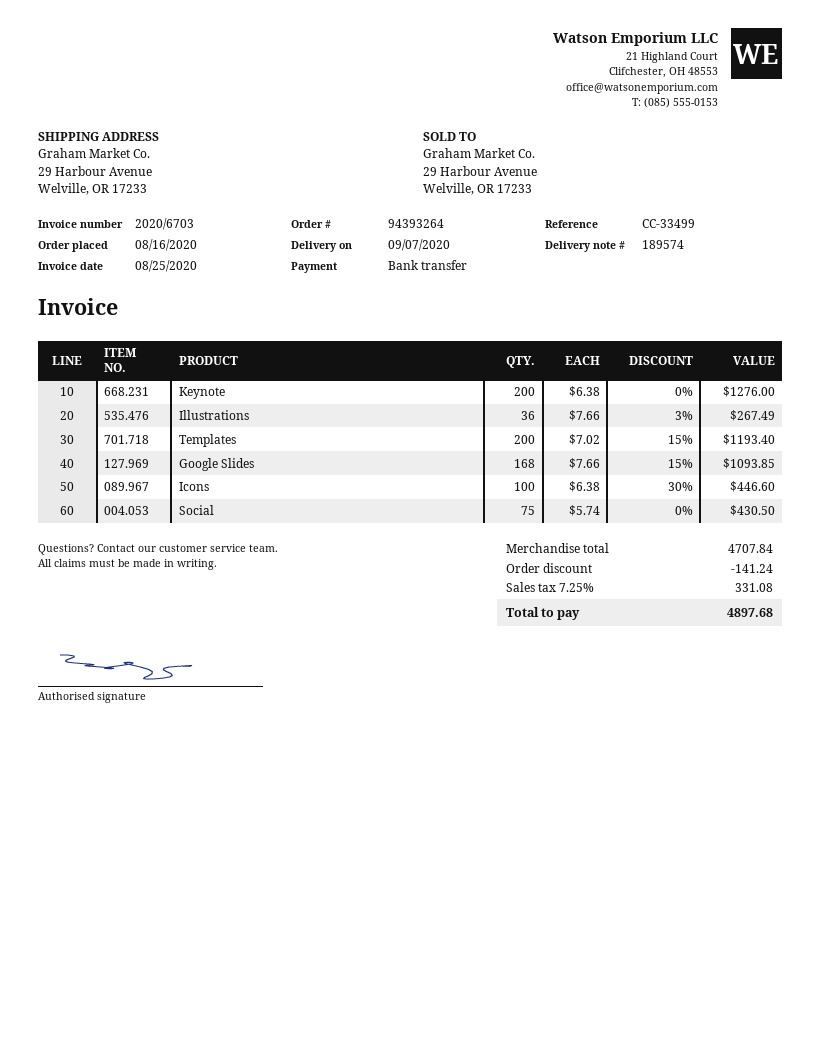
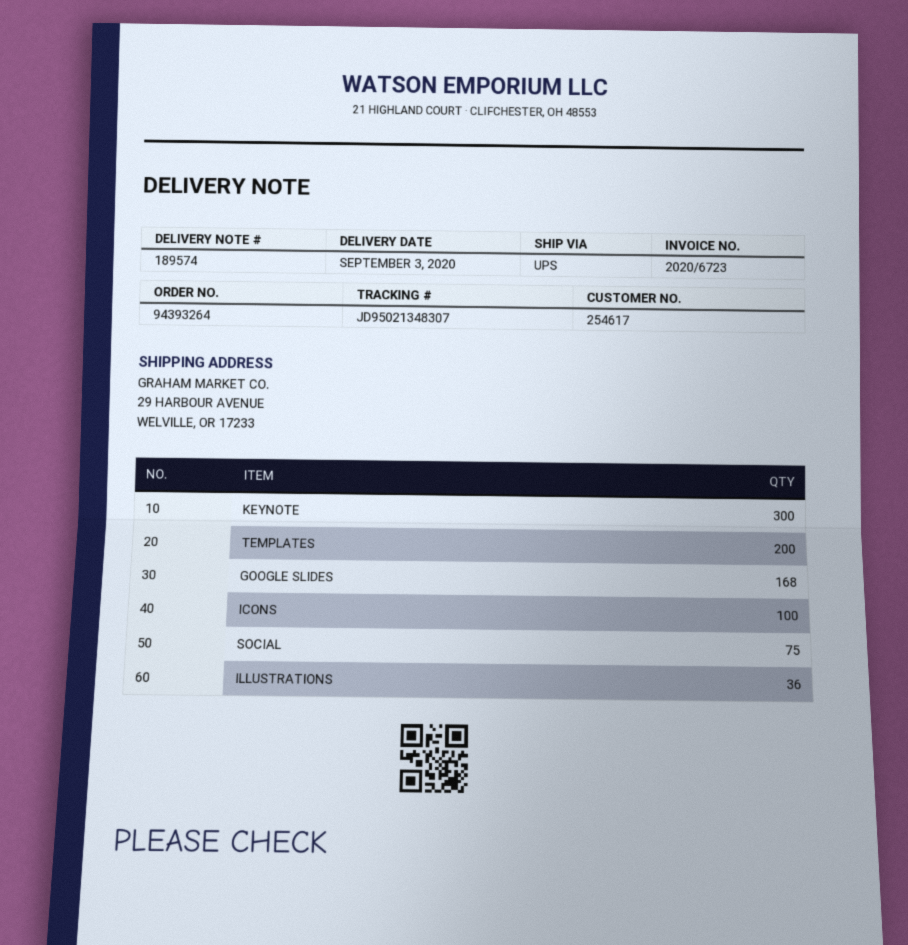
delivery date: 2020-09-07 -> 2020-09-03
invoice number: 2020/6703 -> 2020/6723
Keynote: 200 -> 300

